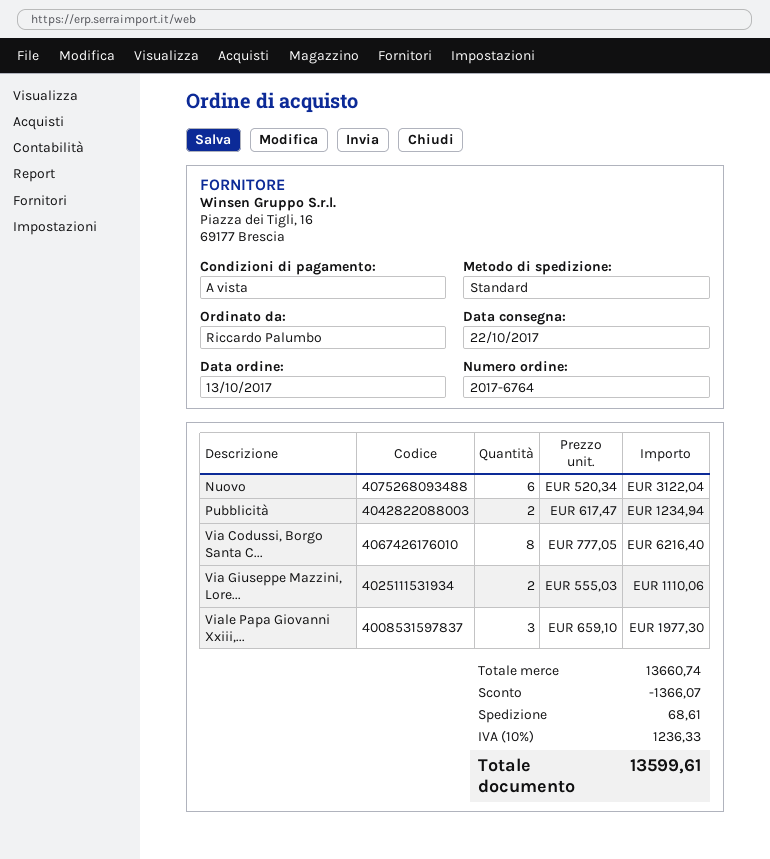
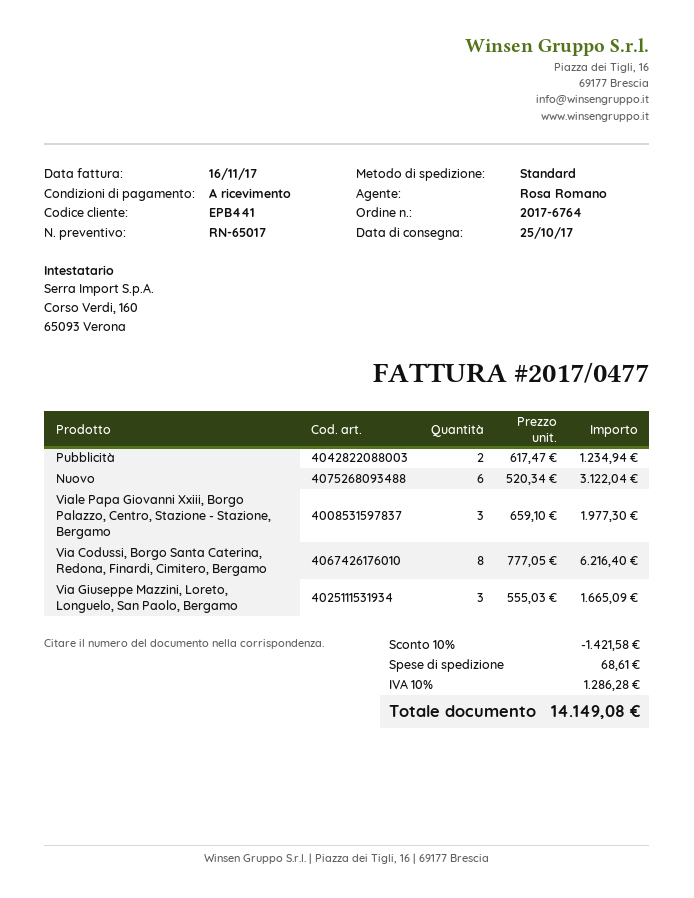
delivery date: 2017-10-22 -> 2017-10-25
Via Giuseppe Mazzini, Lore...: 2 x 555.03 = 1110.06 -> 3 x 555.03 = 1665.09
discount: 1366.07 -> 1421.58
tax: 10% = 1236.33 -> 10% = 1286.28
total: 13599.61 -> 14149.08

